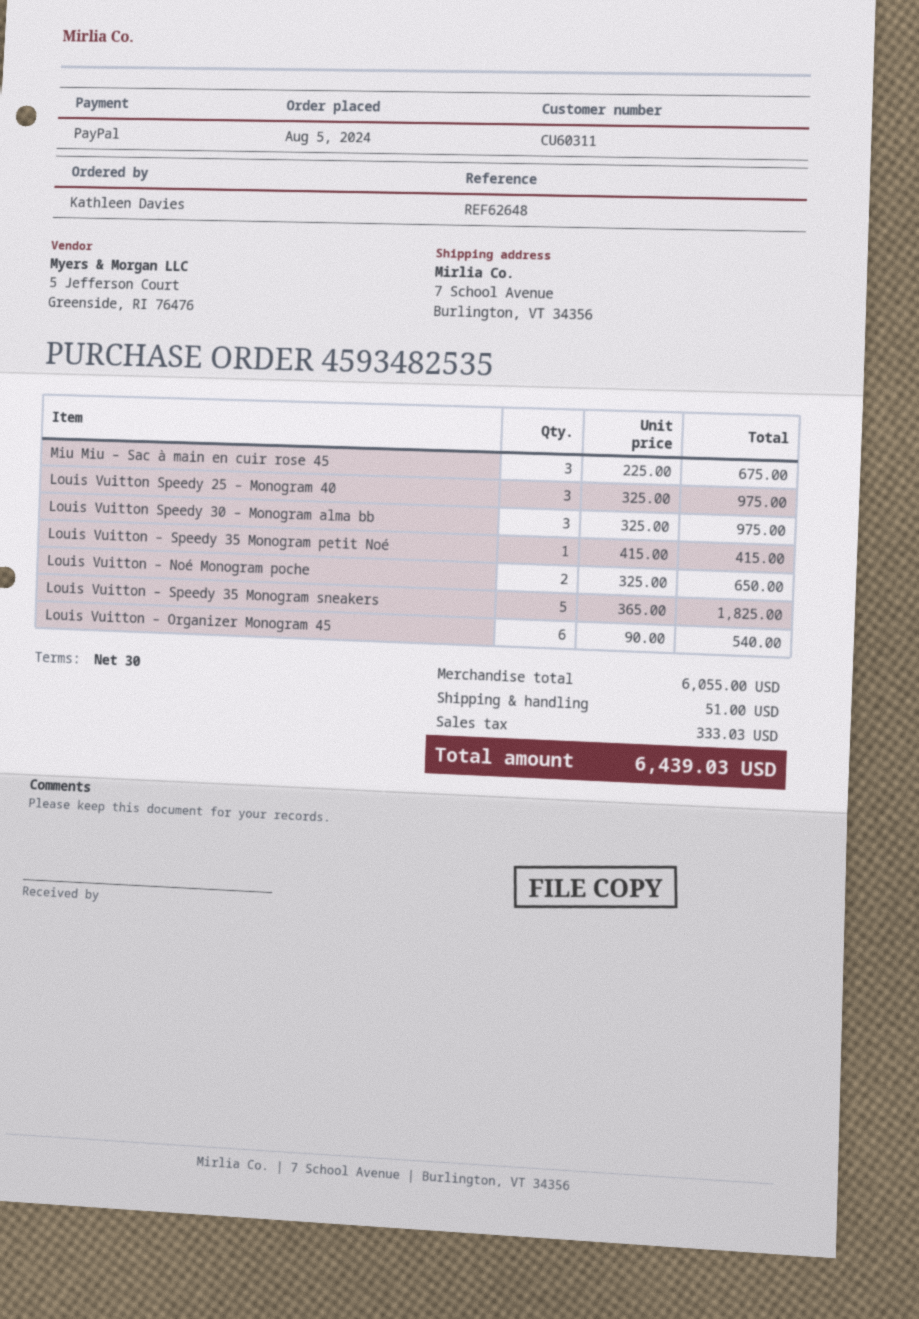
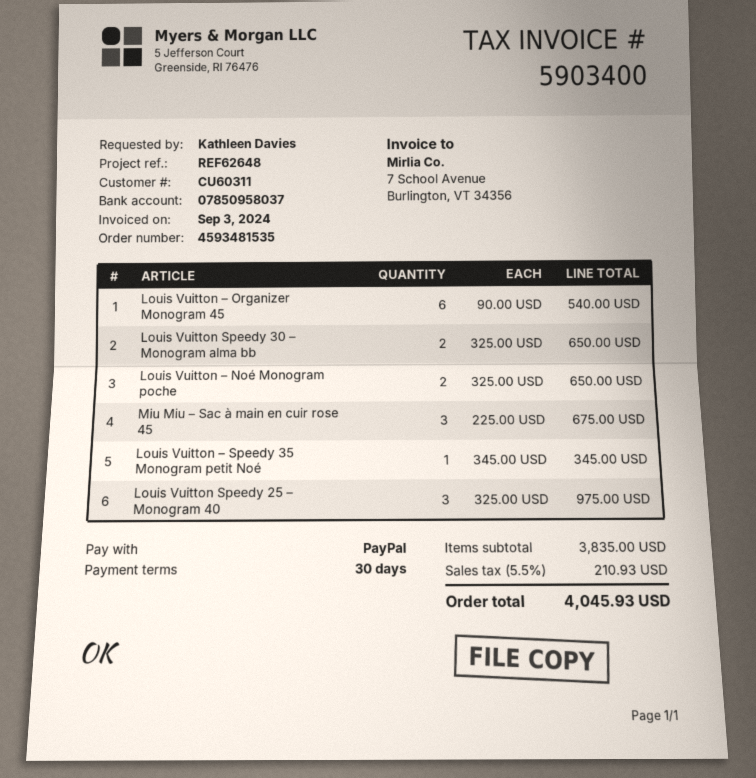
order number: 4593482535 -> 4593481535
Louis Vuitton Speedy 30 – Monogram alma bb: 3 x 325.00 = 975.00 -> 2 x 325.00 = 650.00
Louis Vuitton – Speedy 35 Monogram petit Noé: 1 x 415.00 = 415.00 -> 1 x 345.00 = 345.00
Louis Vuitton – Speedy 35 Monogram sneakers: 5 x 365.00 = 1825.00 -> none
subtotal: 6055.00 -> 3835.00
shipping: 51.00 -> none
tax: 333.03 -> 210.93
total: 6439.03 -> 4045.93

